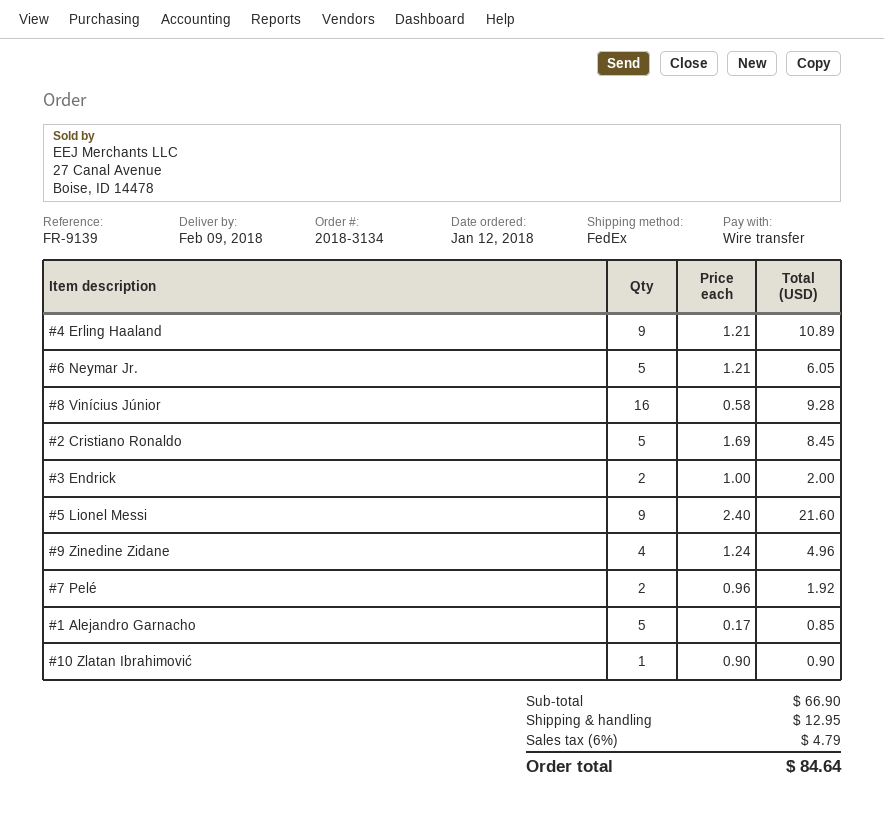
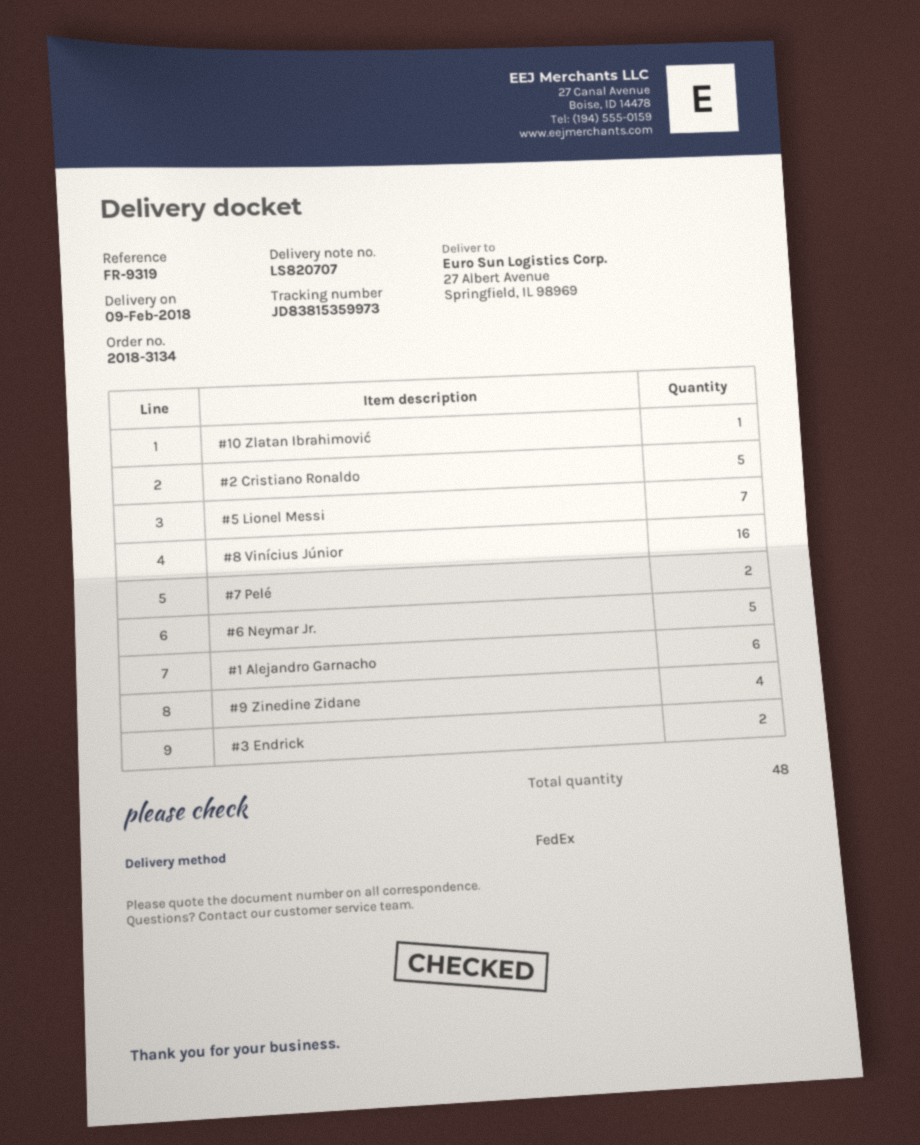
reference: FR-9139 -> FR-9319
#4 Erling Haaland: 9 -> none
#5 Lionel Messi: 9 -> 7
#1 Alejandro Garnacho: 5 -> 6

